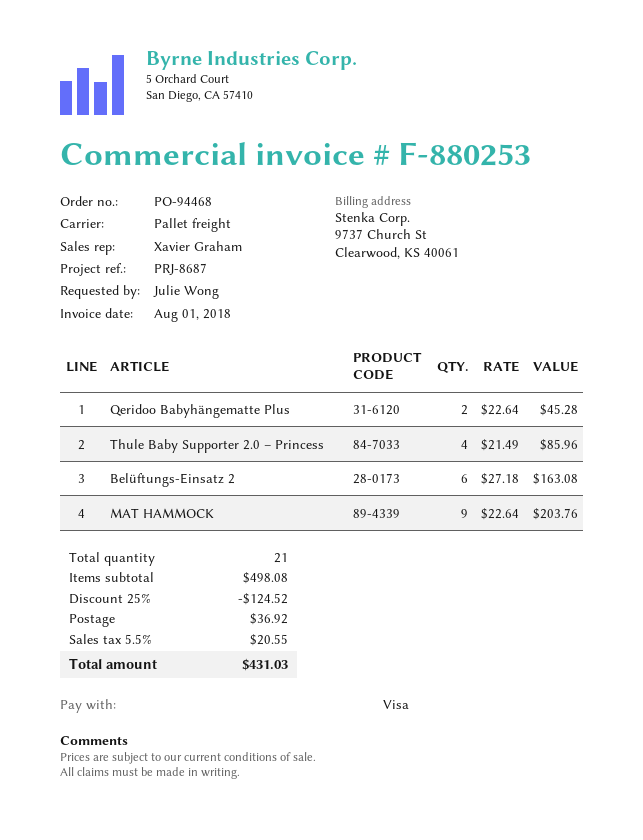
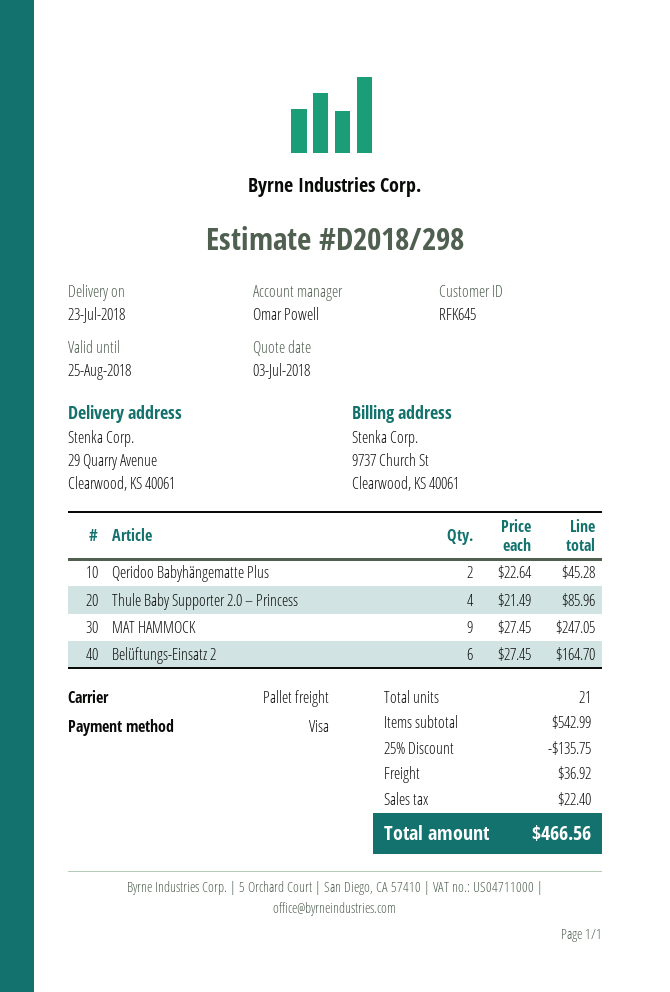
sales rep: Xavier Graham -> Omar Powell
Belüftungs-Einsatz 2: 6 x 27.18 = 163.08 -> 6 x 27.45 = 164.70
MAT HAMMOCK: 9 x 22.64 = 203.76 -> 9 x 27.45 = 247.05
subtotal: 498.08 -> 542.99
discount: 25% = 124.52 -> 25% = 135.75
tax: 20.55 -> 22.40
total: 431.03 -> 466.56

